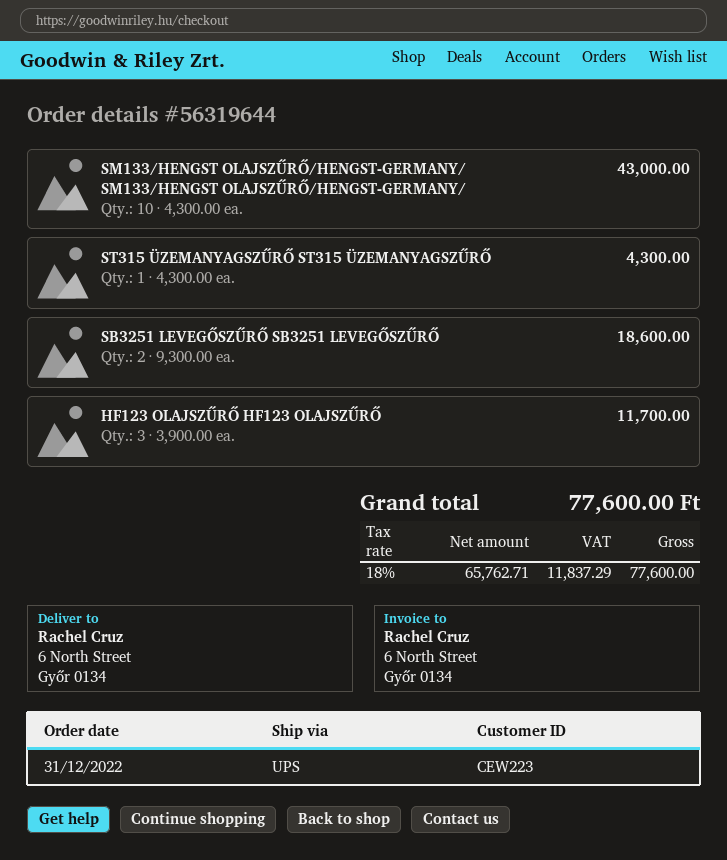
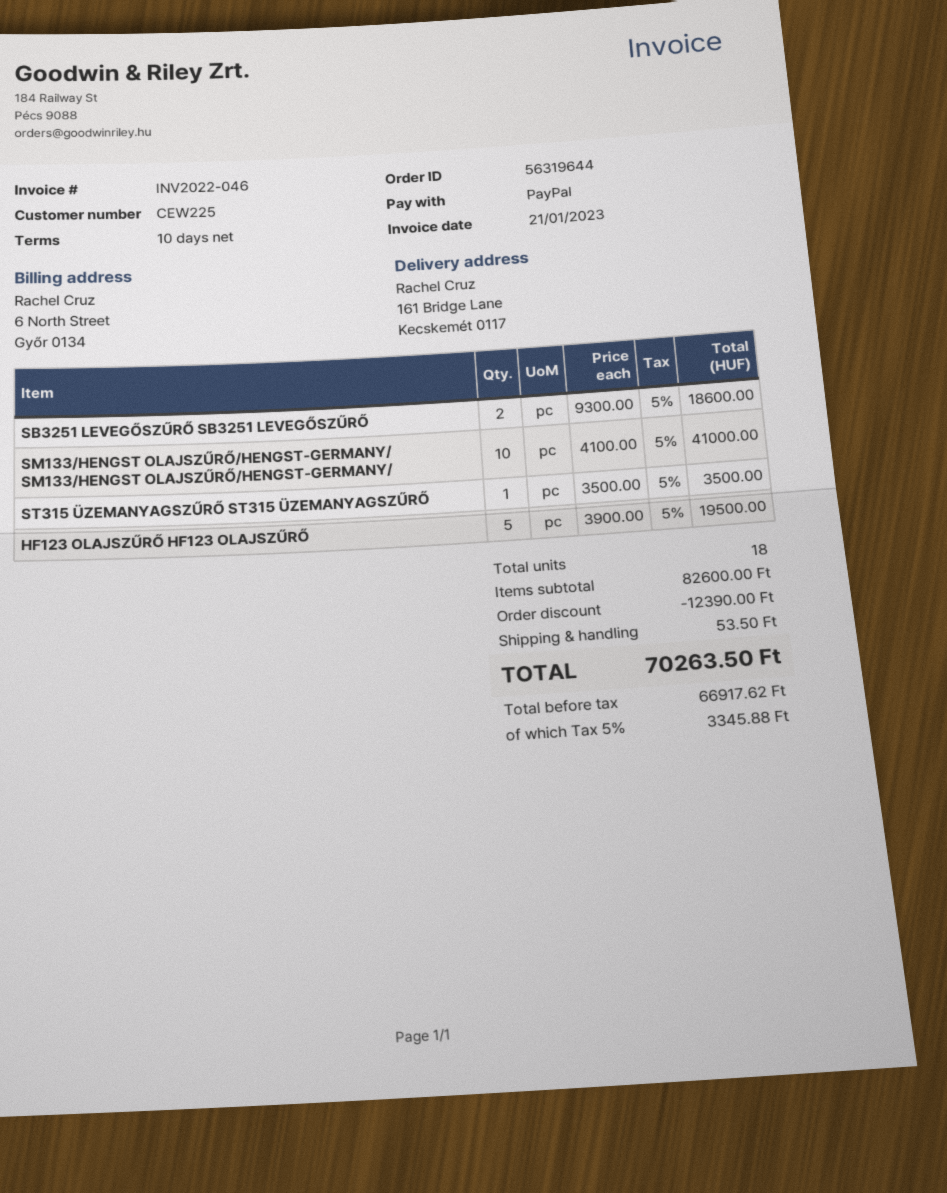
customer number: CEW223 -> CEW225
ship to: 6 North Street, Győr 0134 -> 161 Bridge Lane, Kecskemét 0117
SM133/HENGST OLAJSZŰRŐ/HENGST-GERMANY/ SM133/HENGST OLAJSZŰRŐ/HENGST-GERMANY/: 10 x 4300.00 = 43000.00 -> 10 x 4100.00 = 41000.00
ST315 ÜZEMANYAGSZŰRŐ ST315 ÜZEMANYAGSZŰRŐ: 1 x 4300.00 = 4300.00 -> 1 x 3500.00 = 3500.00
HF123 OLAJSZŰRŐ HF123 OLAJSZŰRŐ: 3 x 3900.00 = 11700.00 -> 5 x 3900.00 = 19500.00
discount: none -> 12390.00
shipping: none -> 53.50
net: 65762.71 -> 66917.62
tax: 18% = 11837.29 -> 5% = 3345.88
total: 77600.00 -> 70263.50

